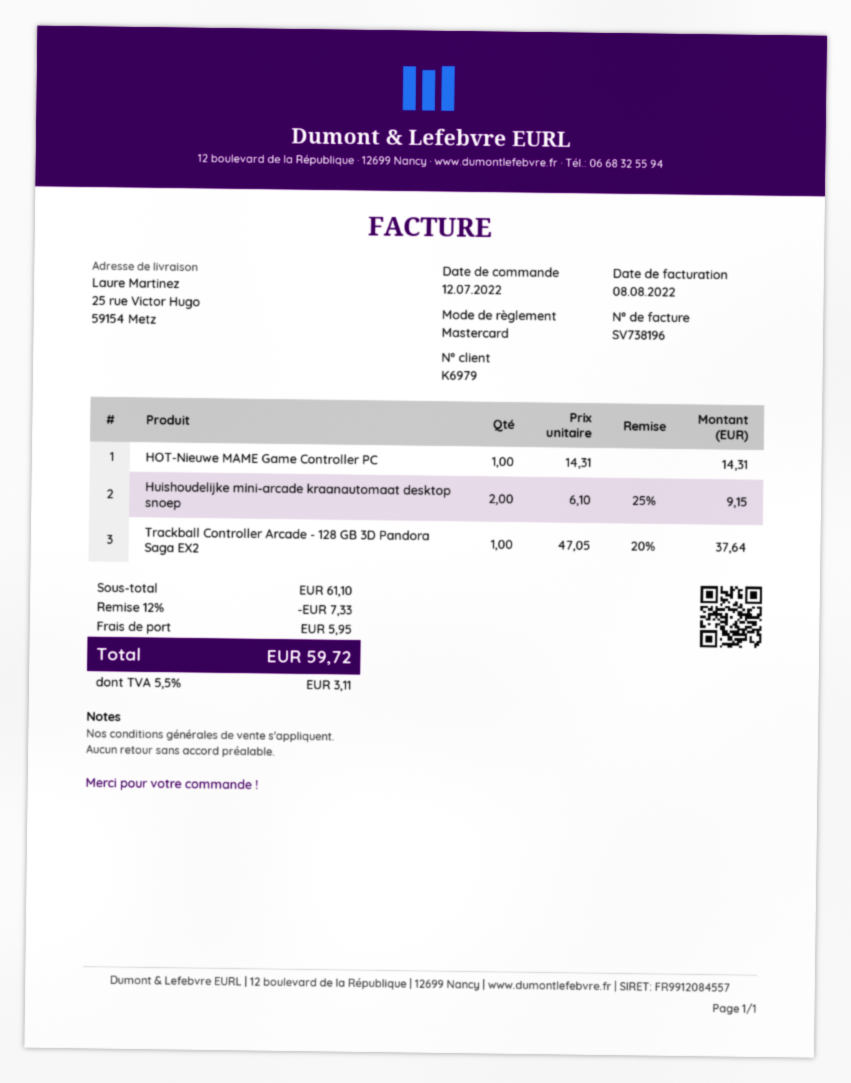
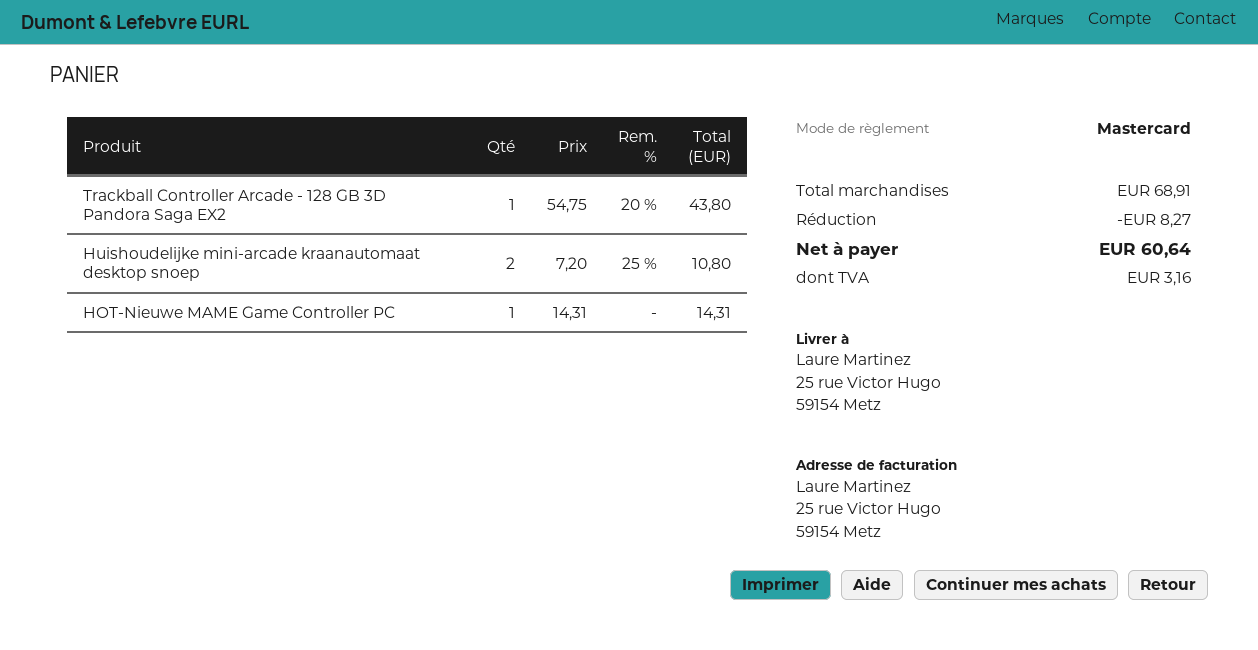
Huishoudelijke mini-arcade kraanautomaat desktop snoep: 2 x 6.10 - 25% = 9.15 -> 2 x 7.20 - 25% = 10.80
Trackball Controller Arcade - 128 GB 3D Pandora Saga EX2: 1 x 47.05 - 20% = 37.64 -> 1 x 54.75 - 20% = 43.80
subtotal: 61.10 -> 68.91
discount: 7.33 -> 8.27
shipping: 5.95 -> none
tax: 3.11 -> 3.16
total: 59.72 -> 60.64

